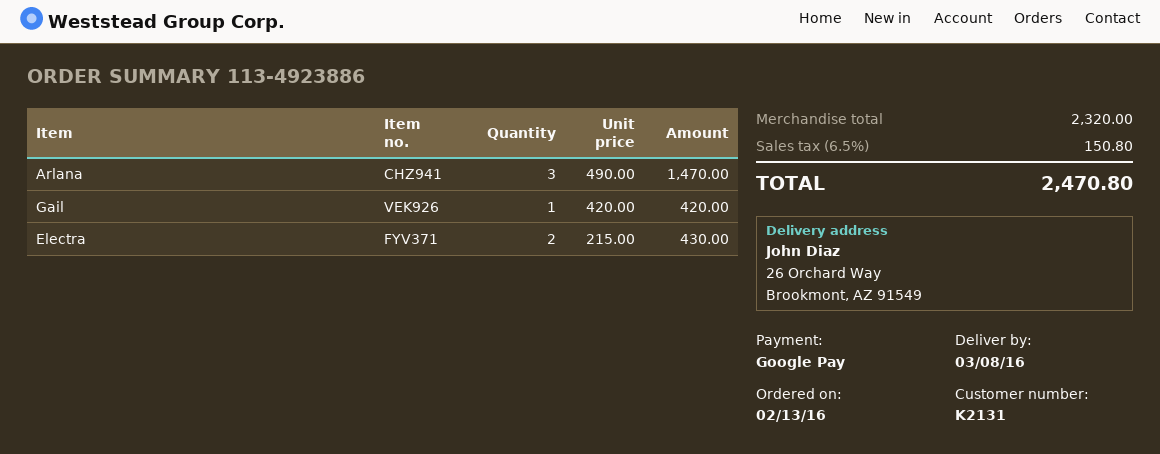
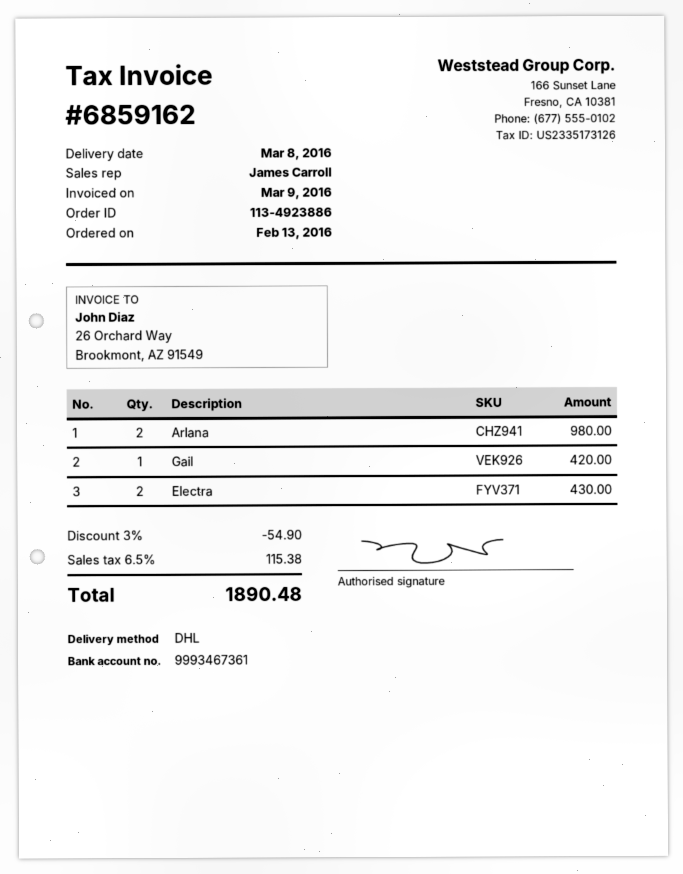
Arlana: 3 for 1470.00 -> 2 for 980.00
discount: none -> 3% = 54.90
tax: 6.5% = 150.80 -> 6.5% = 115.38
total: 2470.80 -> 1890.48

